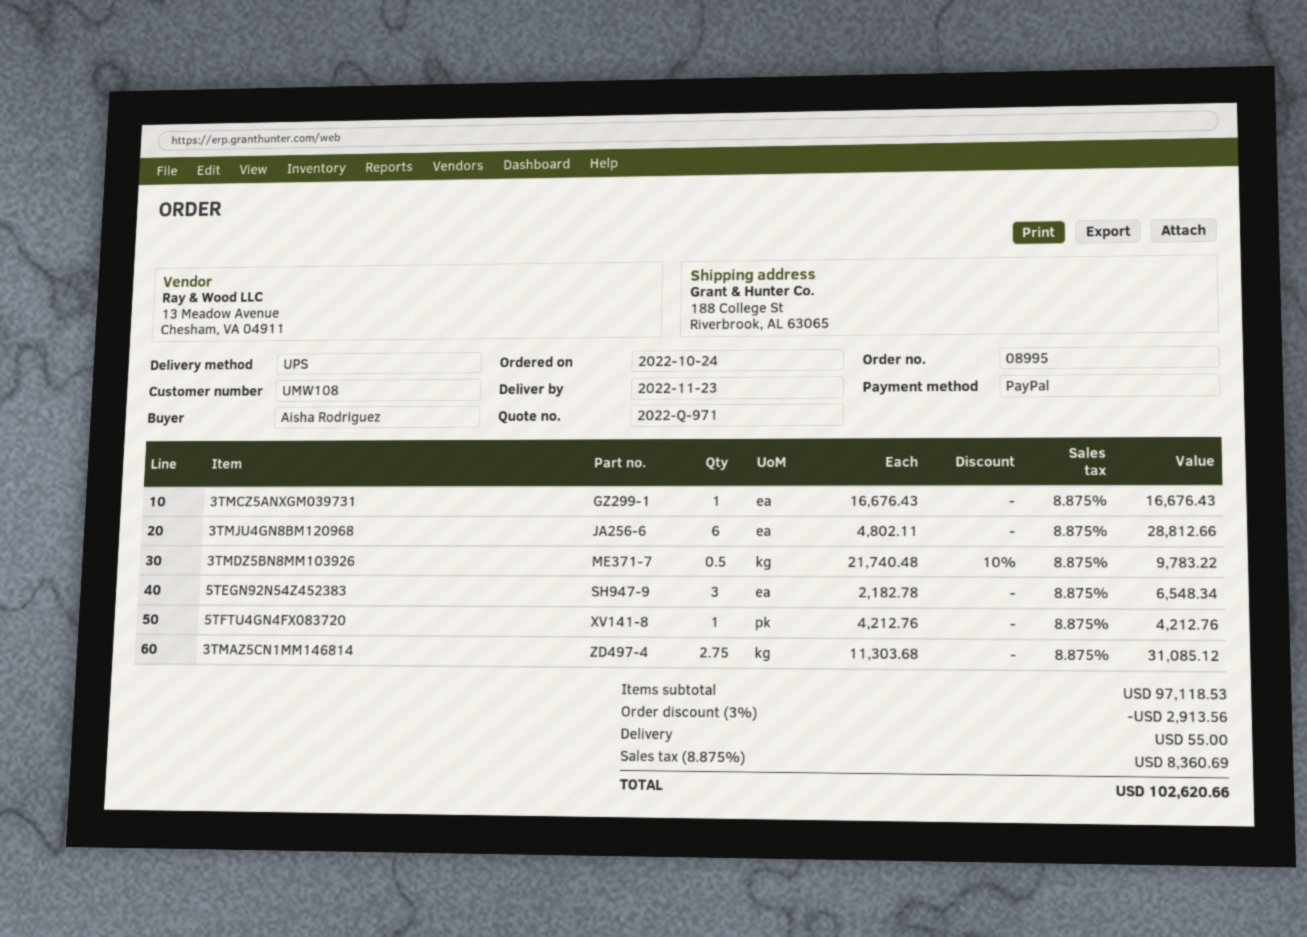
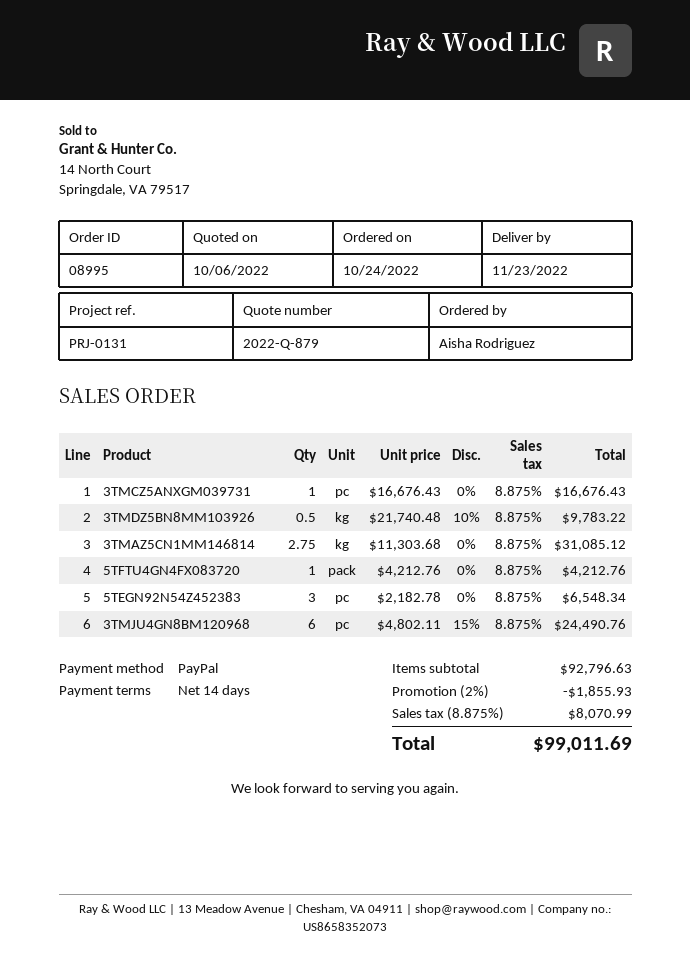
quote number: 2022-Q-971 -> 2022-Q-879
3TMJU4GN8BM120968: 6 x 4802.11 = 28812.66 -> 6 x 4802.11 - 15% = 24490.76
subtotal: 97118.53 -> 92796.63
discount: 3% = 2913.56 -> 2% = 1855.93
shipping: 55.00 -> none
tax: 8.875% = 8360.69 -> 8.875% = 8070.99
total: 102620.66 -> 99011.69

